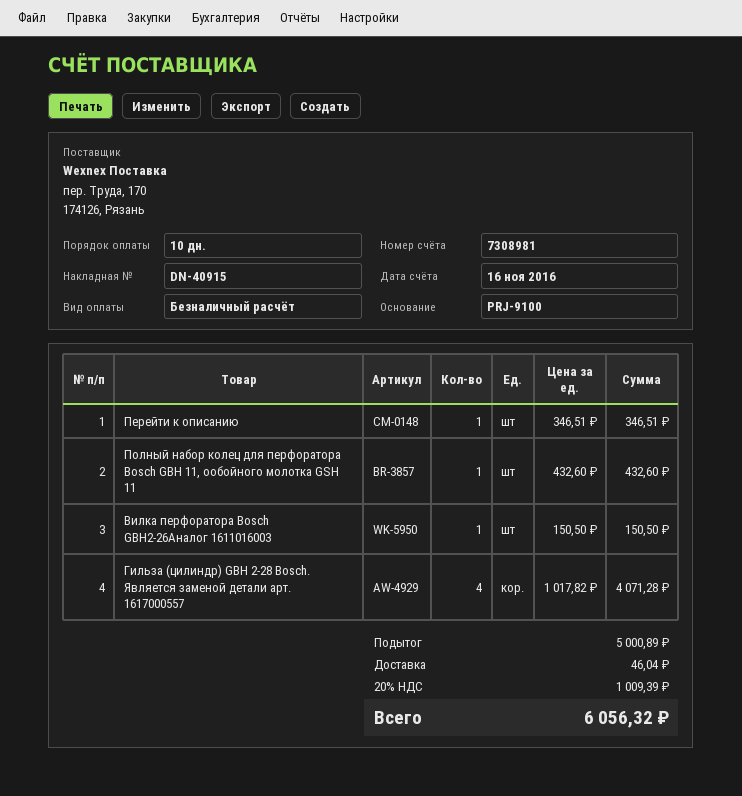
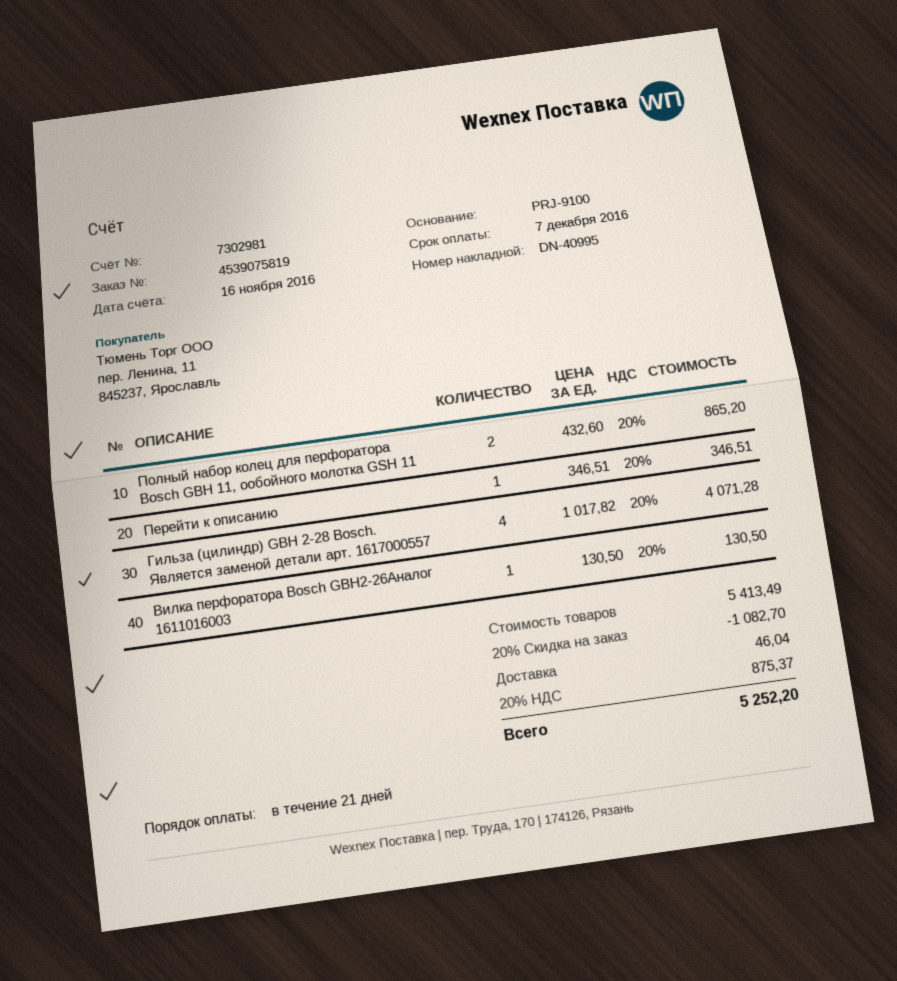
delivery note number: DN-40915 -> DN-40995
invoice number: 7308981 -> 7302981
payment terms: 10 days -> 21 days
Полный набор колец для перфоратора Bosch GBH 11, ообойного молотка GSH 11: 1 x 432.60 = 432.60 -> 2 x 432.60 = 865.20
Вилка перфоратора Bosсh GBH2-26Аналог 1611016003: 1 x 150.50 = 150.50 -> 1 x 130.50 = 130.50
subtotal: 5000.89 -> 5413.49
discount: none -> 20% = 1082.70
tax: 20% = 1009.39 -> 20% = 875.37
total: 6056.32 -> 5252.20

